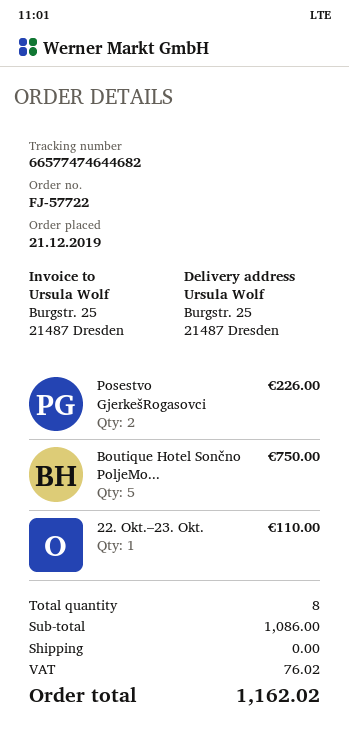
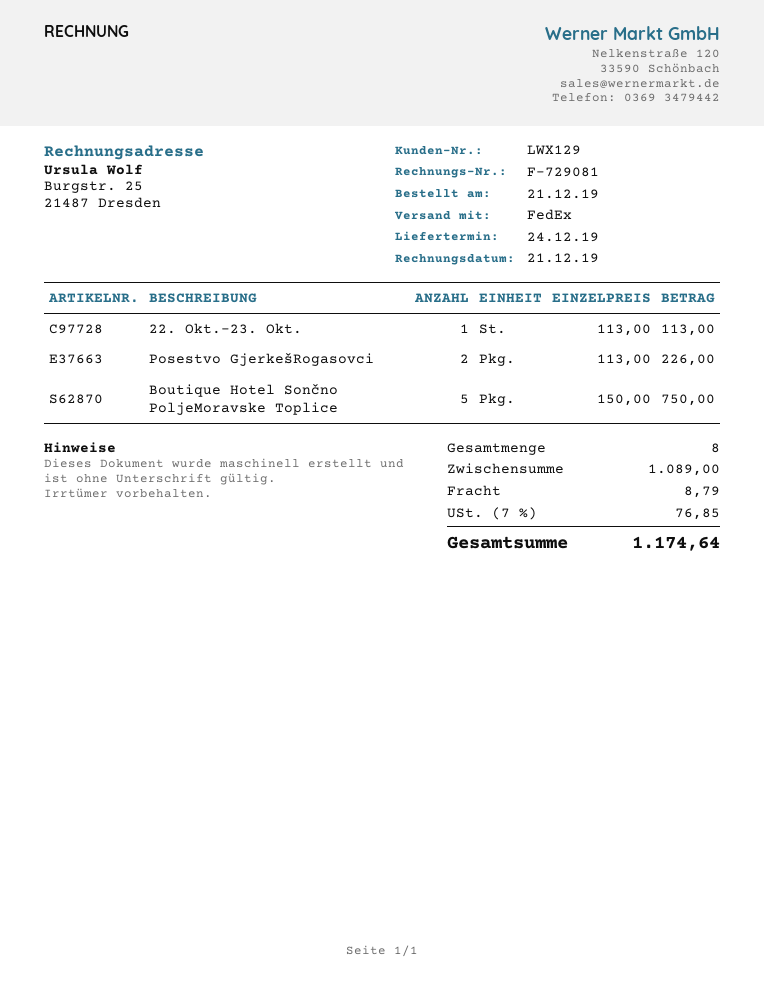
22. Okt.–23. Okt.: 1 for 110.00 -> 1 for 113.00
subtotal: 1086.00 -> 1089.00
shipping: 0.00 -> 8.79
tax: 76.02 -> 76.85
total: 1162.02 -> 1174.64

